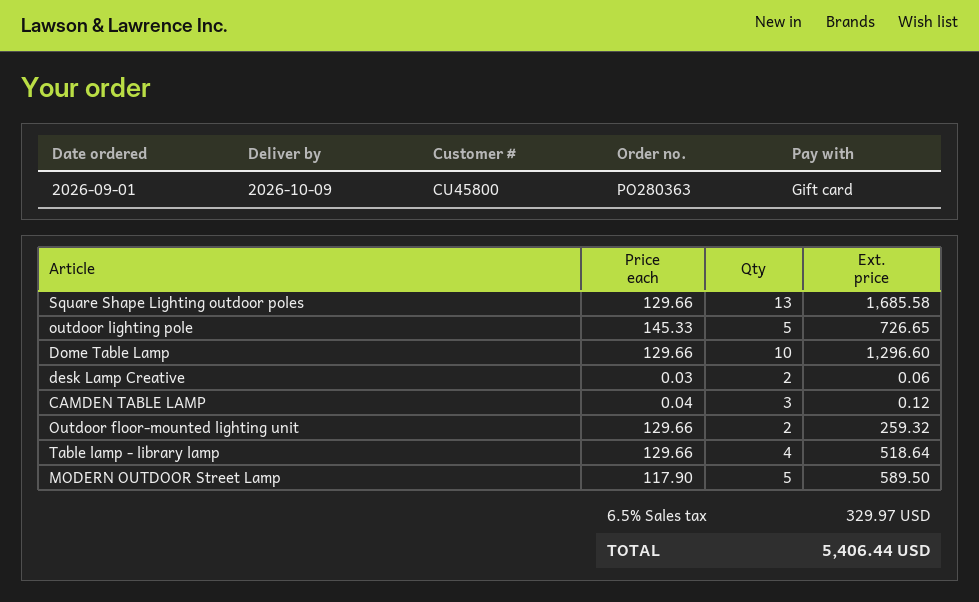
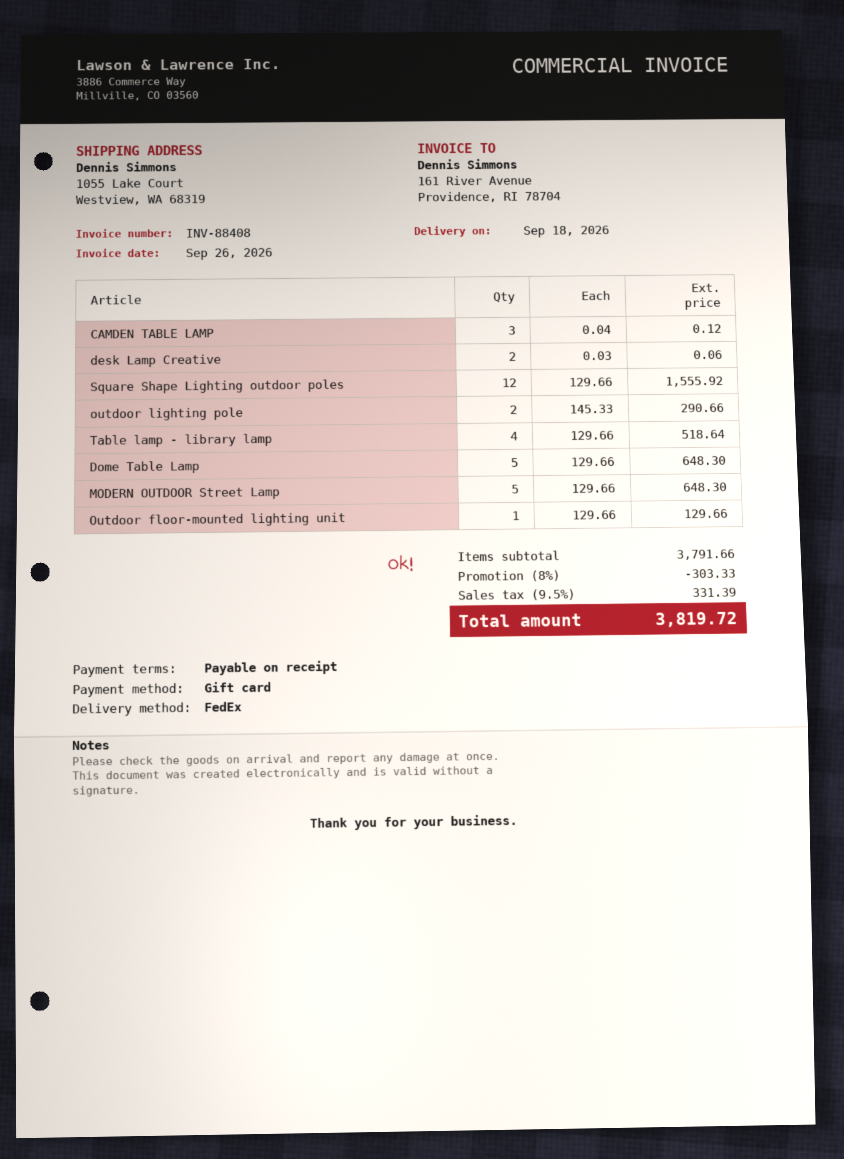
delivery date: 2026-10-09 -> 2026-09-18
Square Shape Lighting outdoor poles: 13 x 129.66 = 1685.58 -> 12 x 129.66 = 1555.92
outdoor lighting pole: 5 x 145.33 = 726.65 -> 2 x 145.33 = 290.66
Dome Table Lamp: 10 x 129.66 = 1296.60 -> 5 x 129.66 = 648.30
Outdoor floor-mounted lighting unit: 2 x 129.66 = 259.32 -> 1 x 129.66 = 129.66
MODERN OUTDOOR Street Lamp: 5 x 117.90 = 589.50 -> 5 x 129.66 = 648.30
discount: none -> 8% = 303.33
tax: 6.5% = 329.97 -> 9.5% = 331.39
total: 5406.44 -> 3819.72

